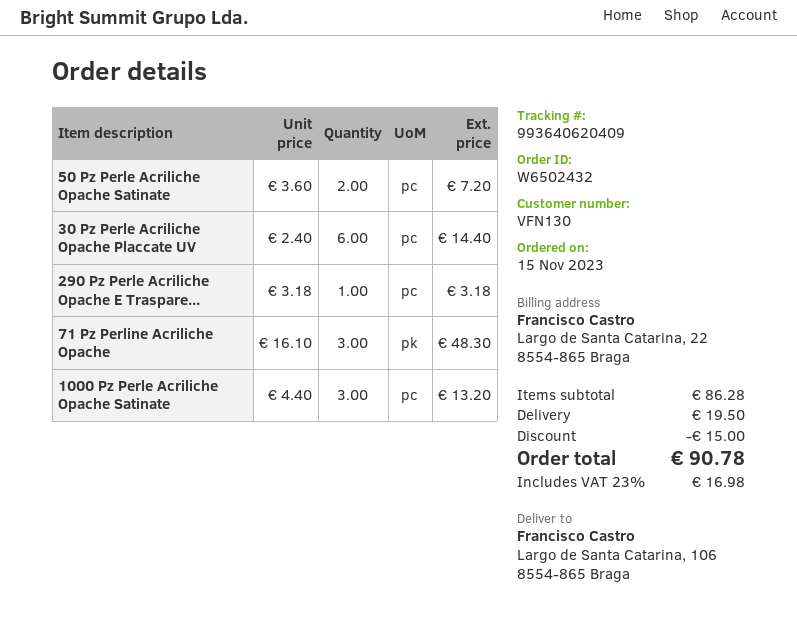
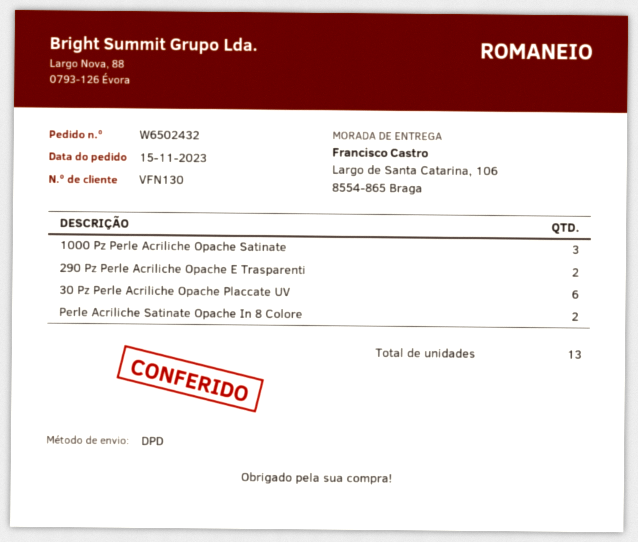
50 Pz Perle Acriliche Opache Satinate: 2 -> none
290 Pz Perle Acriliche Opache E Traspare...: 1 -> 2
71 Pz Perline Acriliche Opache: 3 -> none
Perle Acriliche Satinate Opache In 8 Colore: none -> 2

